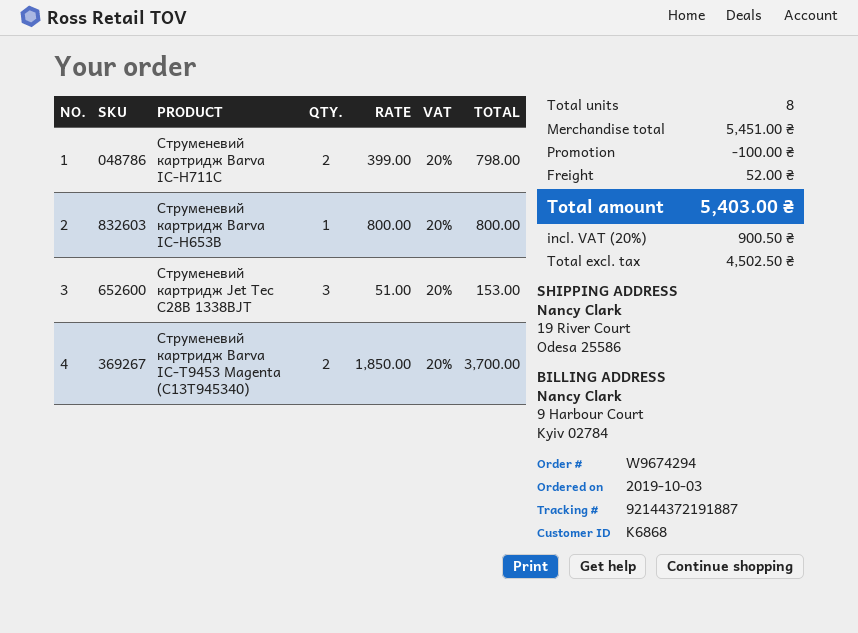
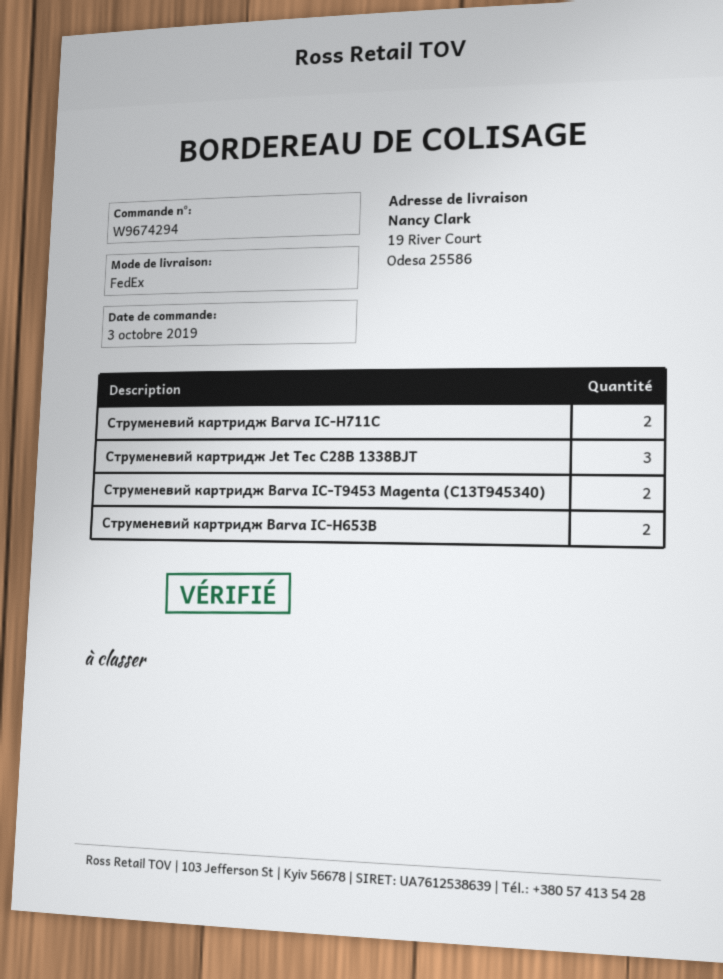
Струменевий картридж Barva IC-H653B: 1 -> 2

